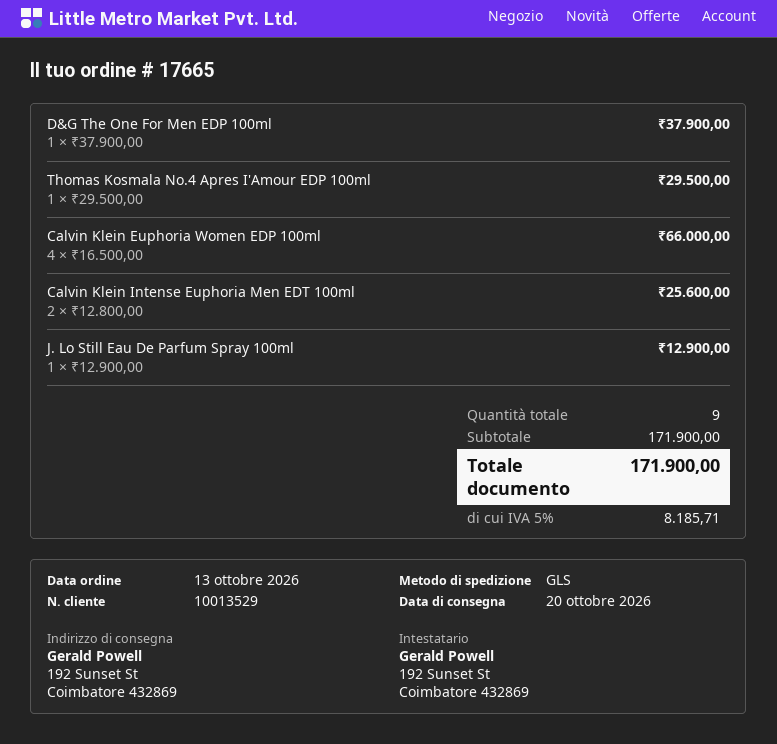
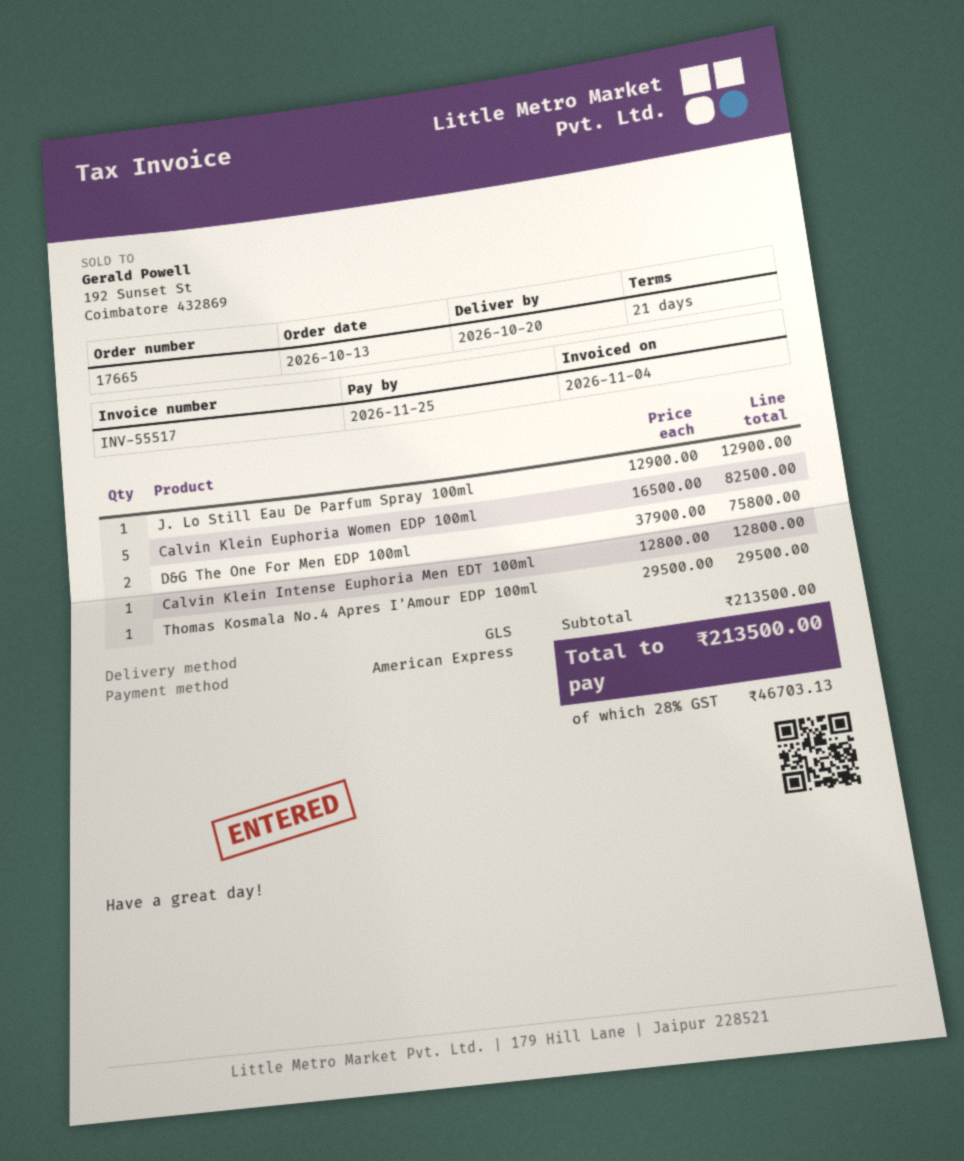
D&G The One For Men EDP 100ml: 1 x 37900.00 = 37900.00 -> 2 x 37900.00 = 75800.00
Calvin Klein Euphoria Women EDP 100ml: 4 x 16500.00 = 66000.00 -> 5 x 16500.00 = 82500.00
Calvin Klein Intense Euphoria Men EDT 100ml: 2 x 12800.00 = 25600.00 -> 1 x 12800.00 = 12800.00
subtotal: 171900.00 -> 213500.00
tax: 5% = 8185.71 -> 28% = 46703.13
total: 171900.00 -> 213500.00

